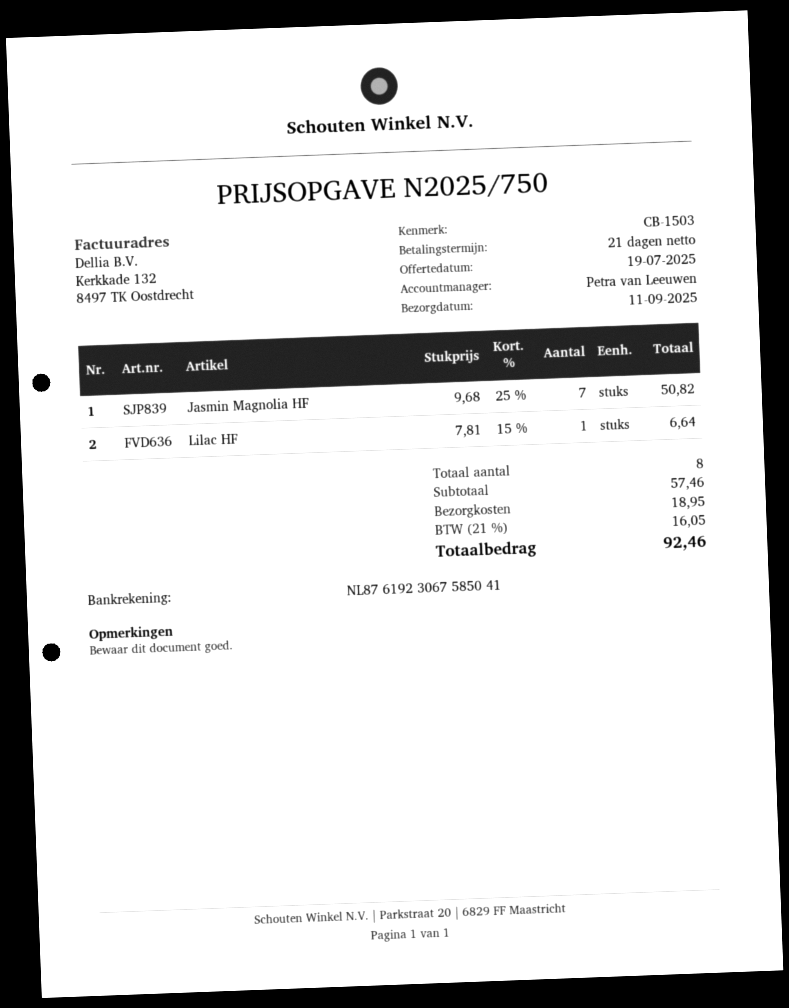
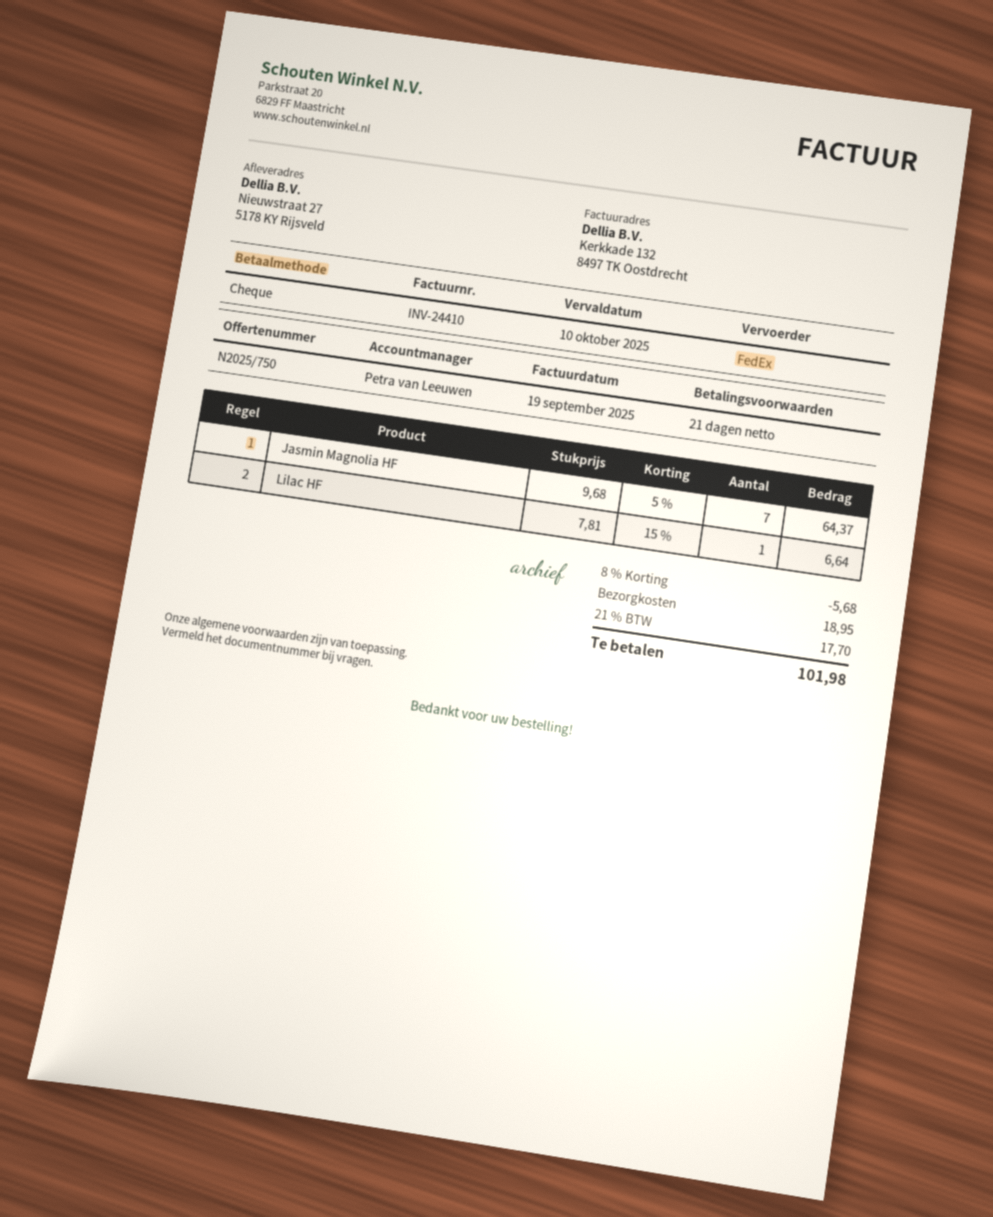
Jasmin Magnolia HF: 7 x 9.68 - 25% = 50.82 -> 7 x 9.68 - 5% = 64.37
discount: none -> 8% = 5.68
tax: 21% = 16.05 -> 21% = 17.70
total: 92.46 -> 101.98

